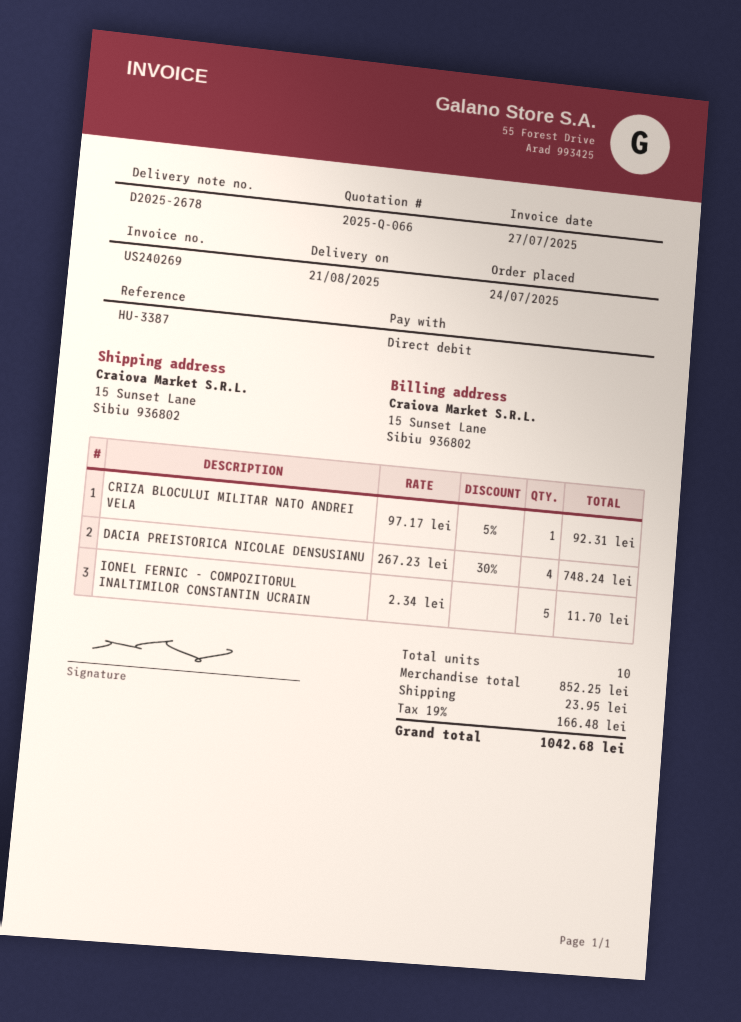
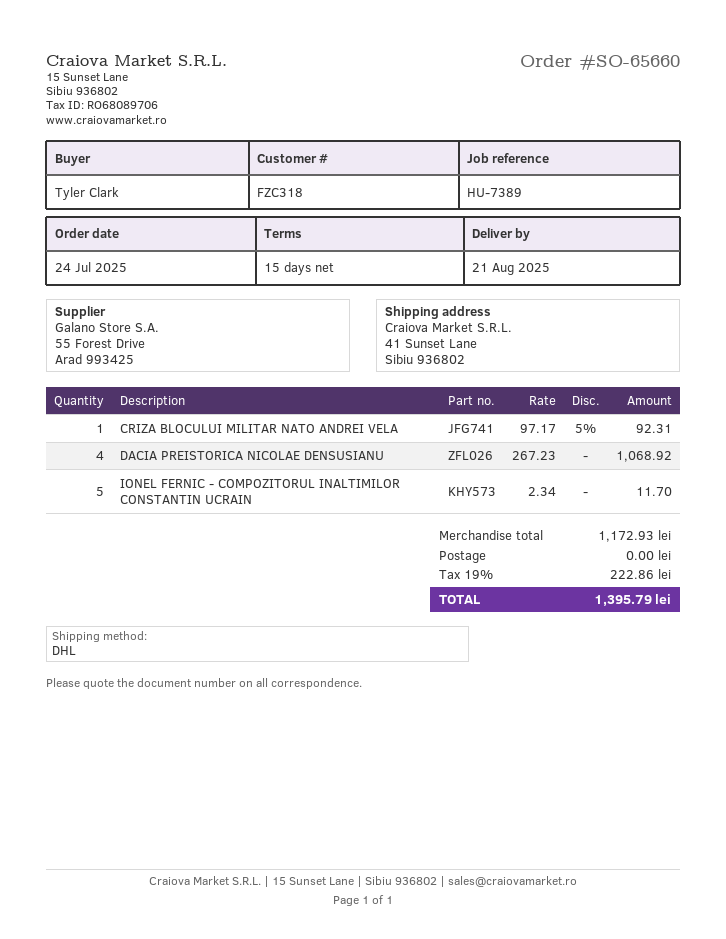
reference: HU-3387 -> HU-7389
ship to: 15 Sunset Lane, Sibiu 936802 -> 41 Sunset Lane, Sibiu 936802
DACIA PREISTORICA NICOLAE DENSUSIANU: 4 x 267.23 - 30% = 748.24 -> 4 x 267.23 = 1068.92
subtotal: 852.25 -> 1172.93
shipping: 23.95 -> 0.00
tax: 19% = 166.48 -> 19% = 222.86
total: 1042.68 -> 1395.79

